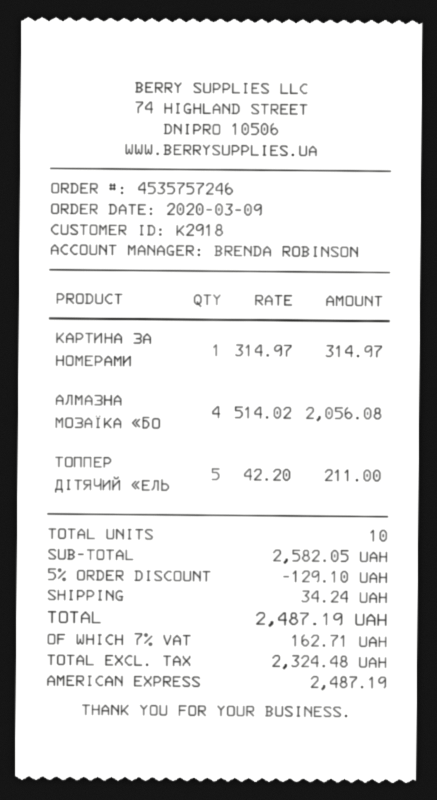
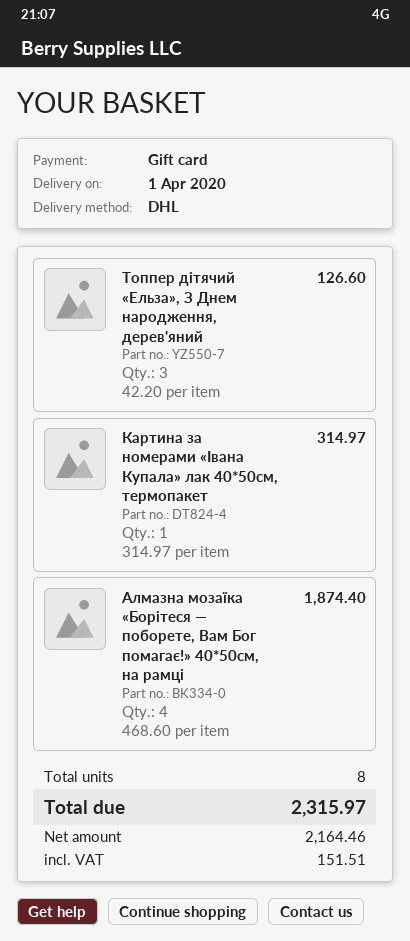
payment method: American Express -> gift card
АЛМАЗНА МОЗАЇКА «БО: 4 x 514.02 = 2056.08 -> 4 x 468.60 = 1874.40
ТОППЕР ДІТЯЧИЙ «ЕЛЬ: 5 x 42.20 = 211.00 -> 3 x 42.20 = 126.60
total quantity: 10 -> 8
discount: 5% = 129.10 -> none
shipping: 34.24 -> none
net: 2324.48 -> 2164.46
tax: 162.71 -> 151.51
total: 2487.19 -> 2315.97

